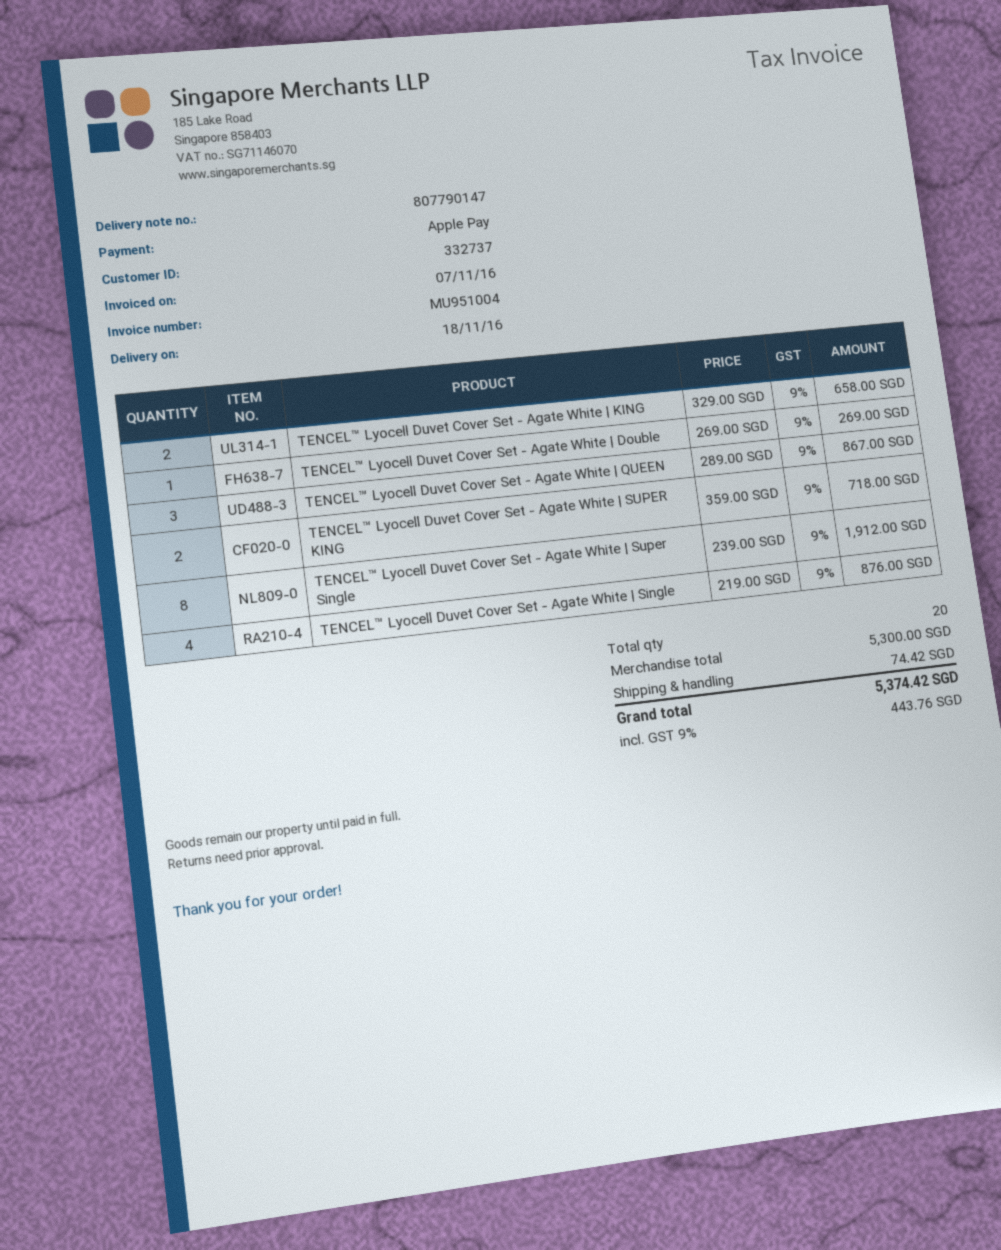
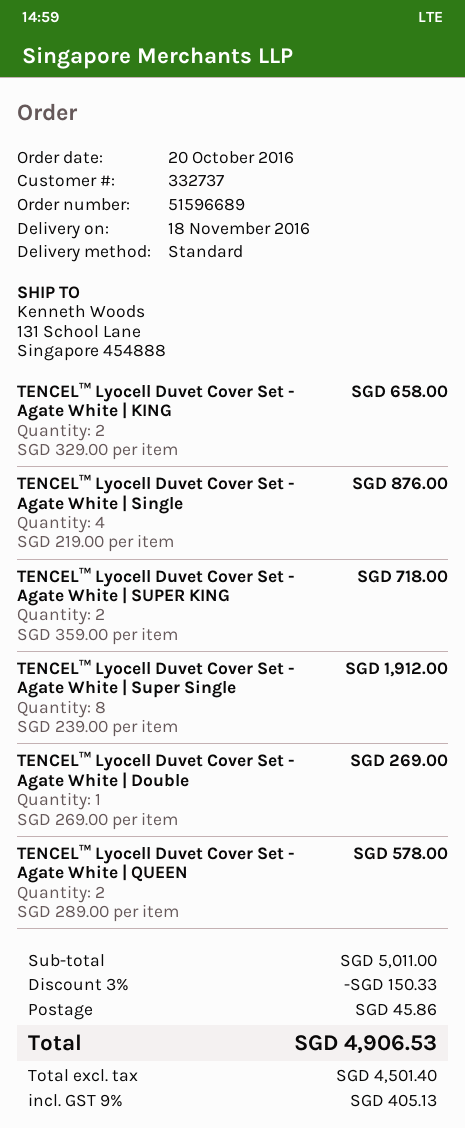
TENCEL™ Lyocell Duvet Cover Set - Agate White | QUEEN: 3 x 289.00 = 867.00 -> 2 x 289.00 = 578.00
subtotal: 5300.00 -> 5011.00
discount: none -> 3% = 150.33
shipping: 74.42 -> 45.86
tax: 9% = 443.76 -> 9% = 405.13
total: 5374.42 -> 4906.53

